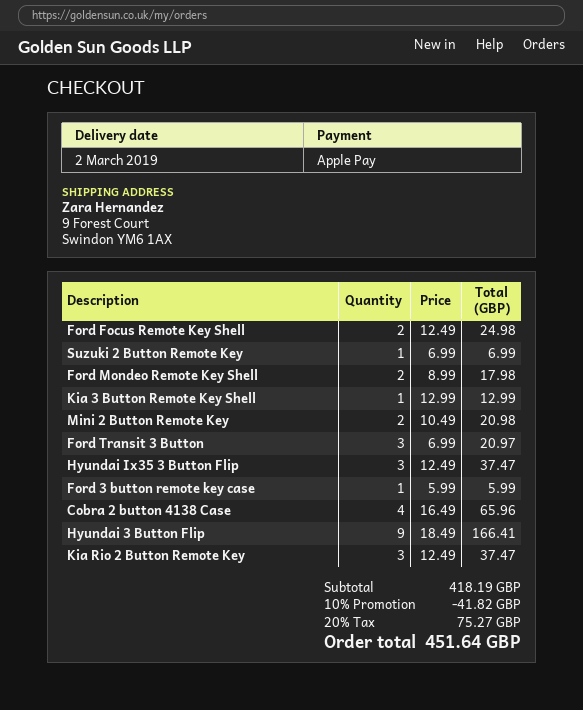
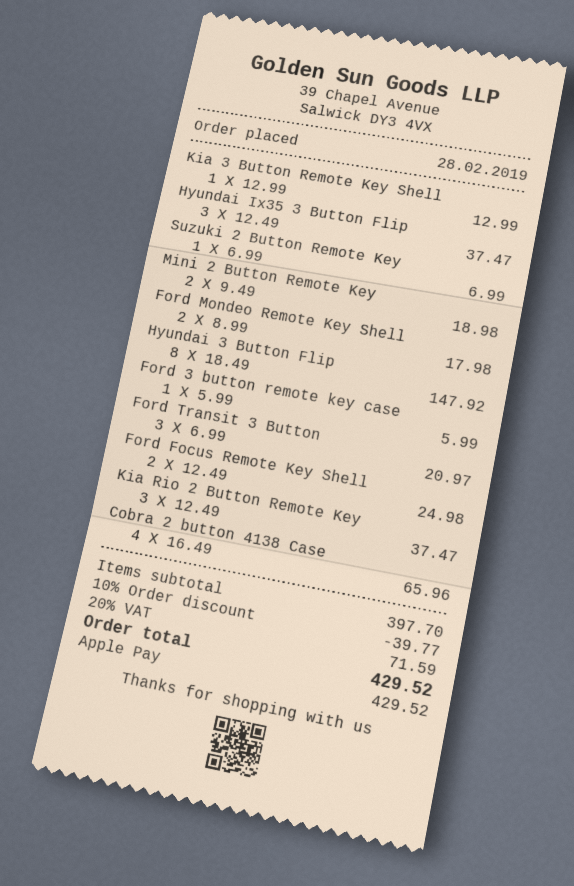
Mini 2 Button Remote Key: 2 x 10.49 = 20.98 -> 2 x 9.49 = 18.98
Hyundai 3 Button Flip: 9 x 18.49 = 166.41 -> 8 x 18.49 = 147.92
subtotal: 418.19 -> 397.70
discount: 10% = 41.82 -> 10% = 39.77
tax: 20% = 75.27 -> 20% = 71.59
total: 451.64 -> 429.52

